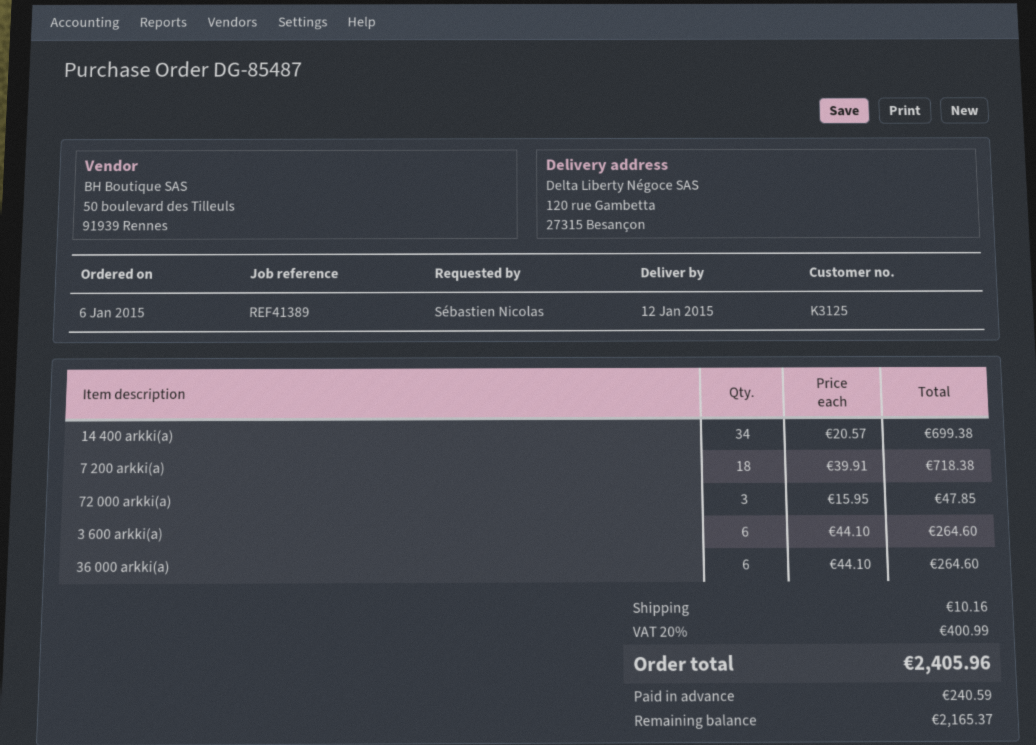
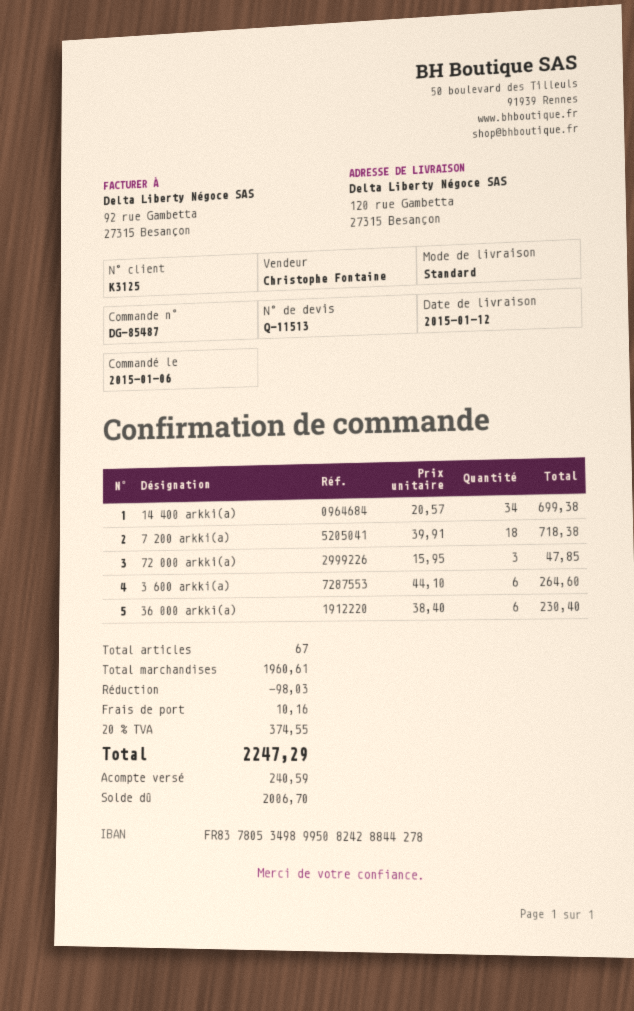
36 000 arkki(a): 6 x 44.10 = 264.60 -> 6 x 38.40 = 230.40
discount: none -> 98.03
tax: 20% = 400.99 -> 20% = 374.55
total: 2405.96 -> 2247.29
balance: 2165.37 -> 2006.70

